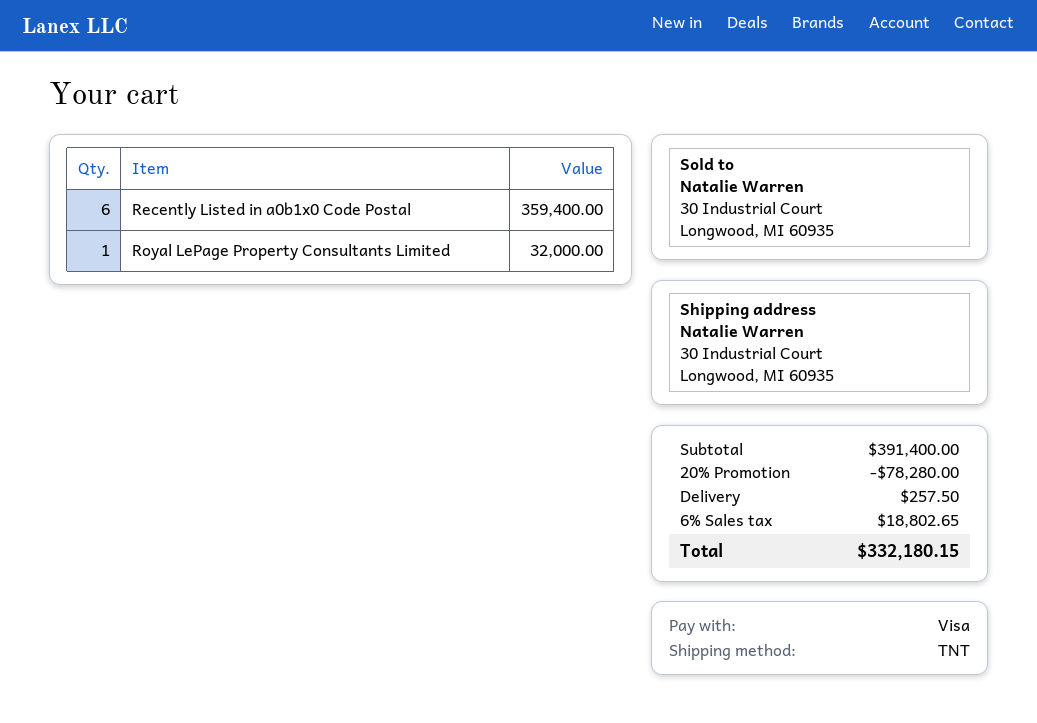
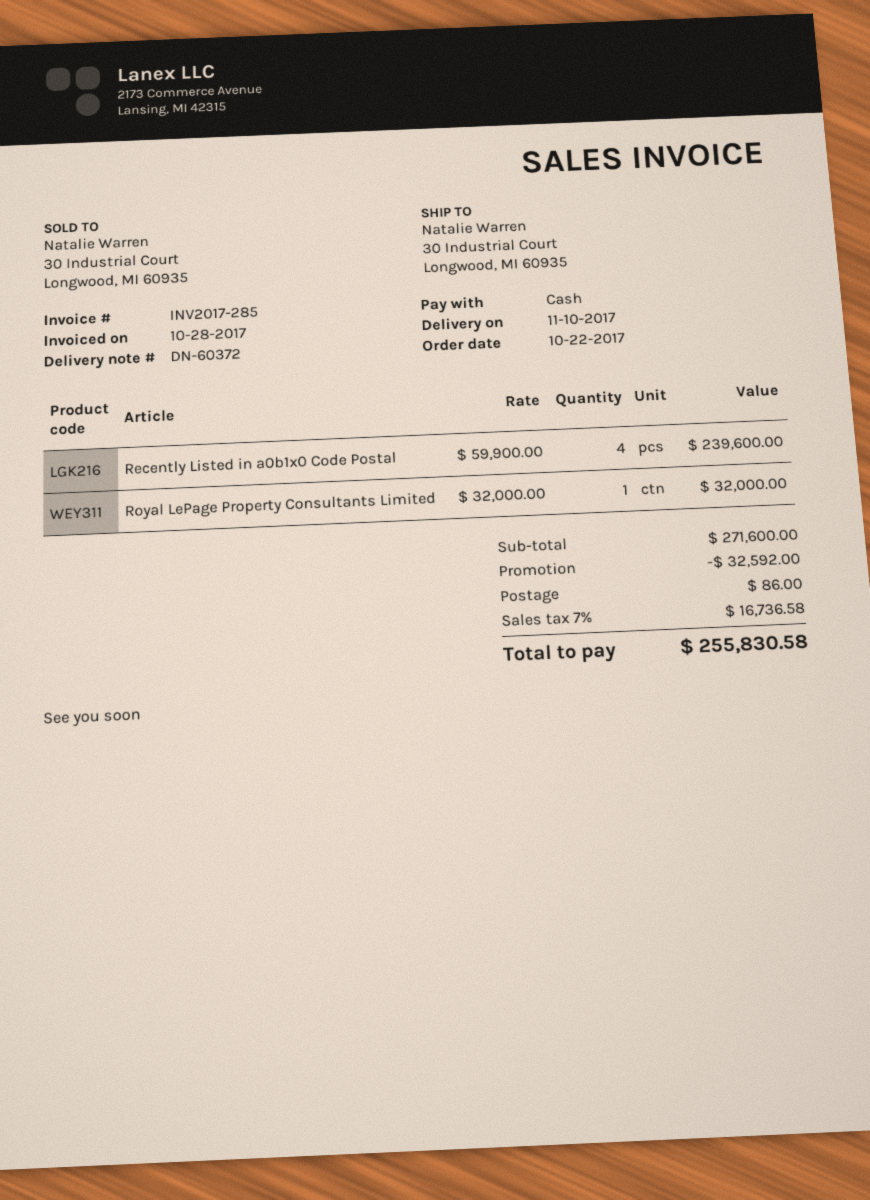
payment method: Visa -> cash
Recently Listed in a0b1x0 Code Postal: 6 for 359400.00 -> 4 for 239600.00
subtotal: 391400.00 -> 271600.00
discount: 78280.00 -> 32592.00
shipping: 257.50 -> 86.00
tax: 6% = 18802.65 -> 7% = 16736.58
total: 332180.15 -> 255830.58

